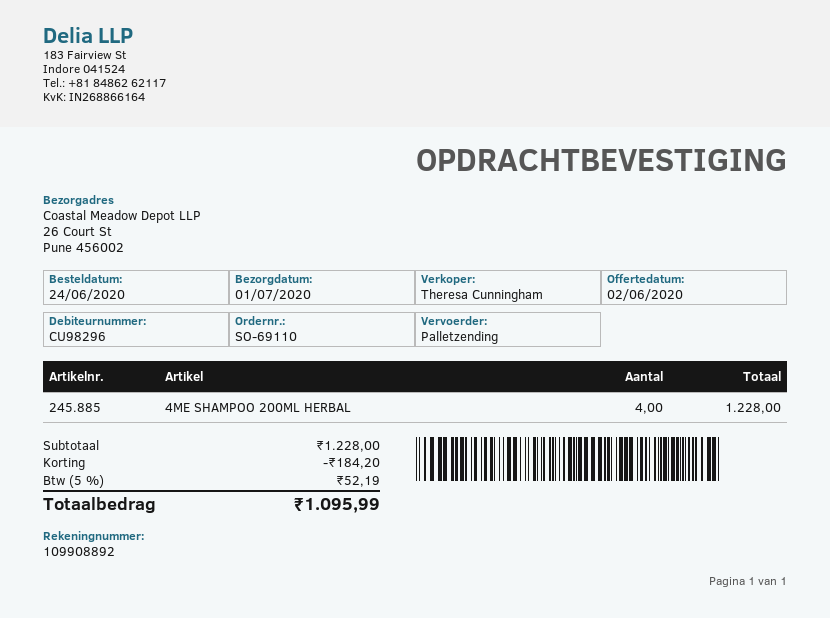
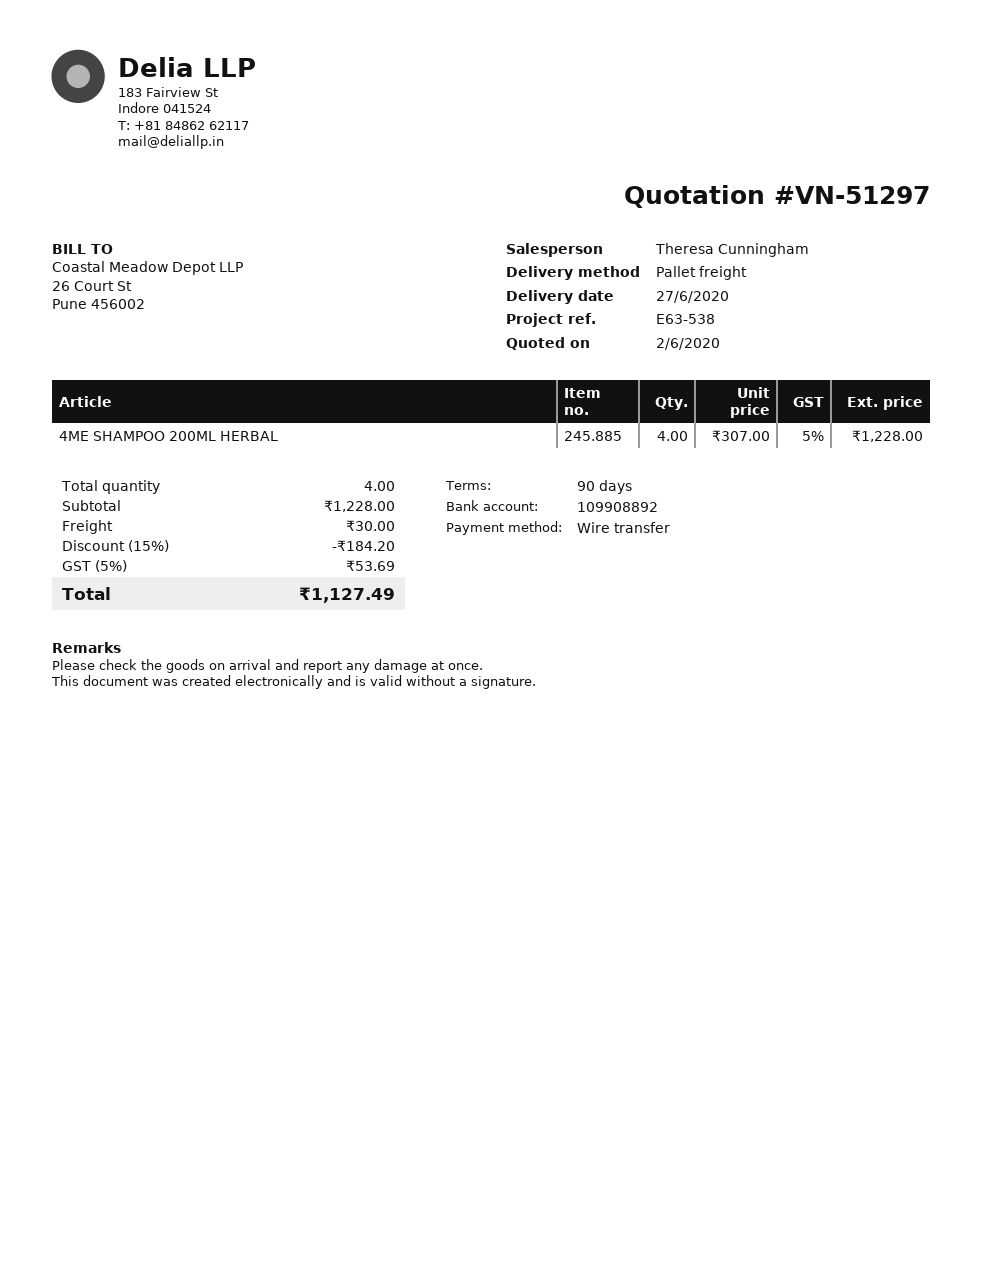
delivery date: 2020-07-01 -> 2020-06-27
shipping: none -> 30.00
tax: 5% = 52.19 -> 5% = 53.69
total: 1095.99 -> 1127.49

